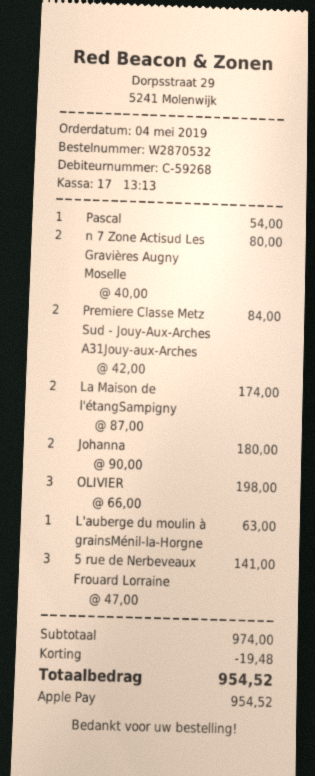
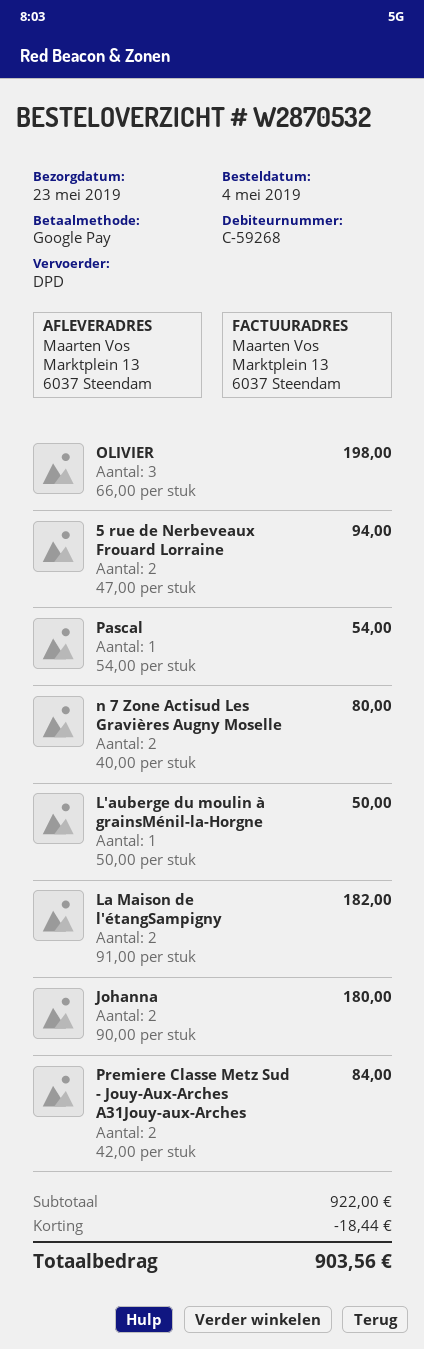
payment method: Apple Pay -> Google Pay
La Maison de l'étangSampigny: 2 x 87.00 = 174.00 -> 2 x 91.00 = 182.00
L'auberge du moulin à grainsMénil-la-Horgne: 1 x 63.00 = 63.00 -> 1 x 50.00 = 50.00
5 rue de Nerbeveaux Frouard Lorraine: 3 x 47.00 = 141.00 -> 2 x 47.00 = 94.00
subtotal: 974.00 -> 922.00
discount: 19.48 -> 18.44
total: 954.52 -> 903.56

